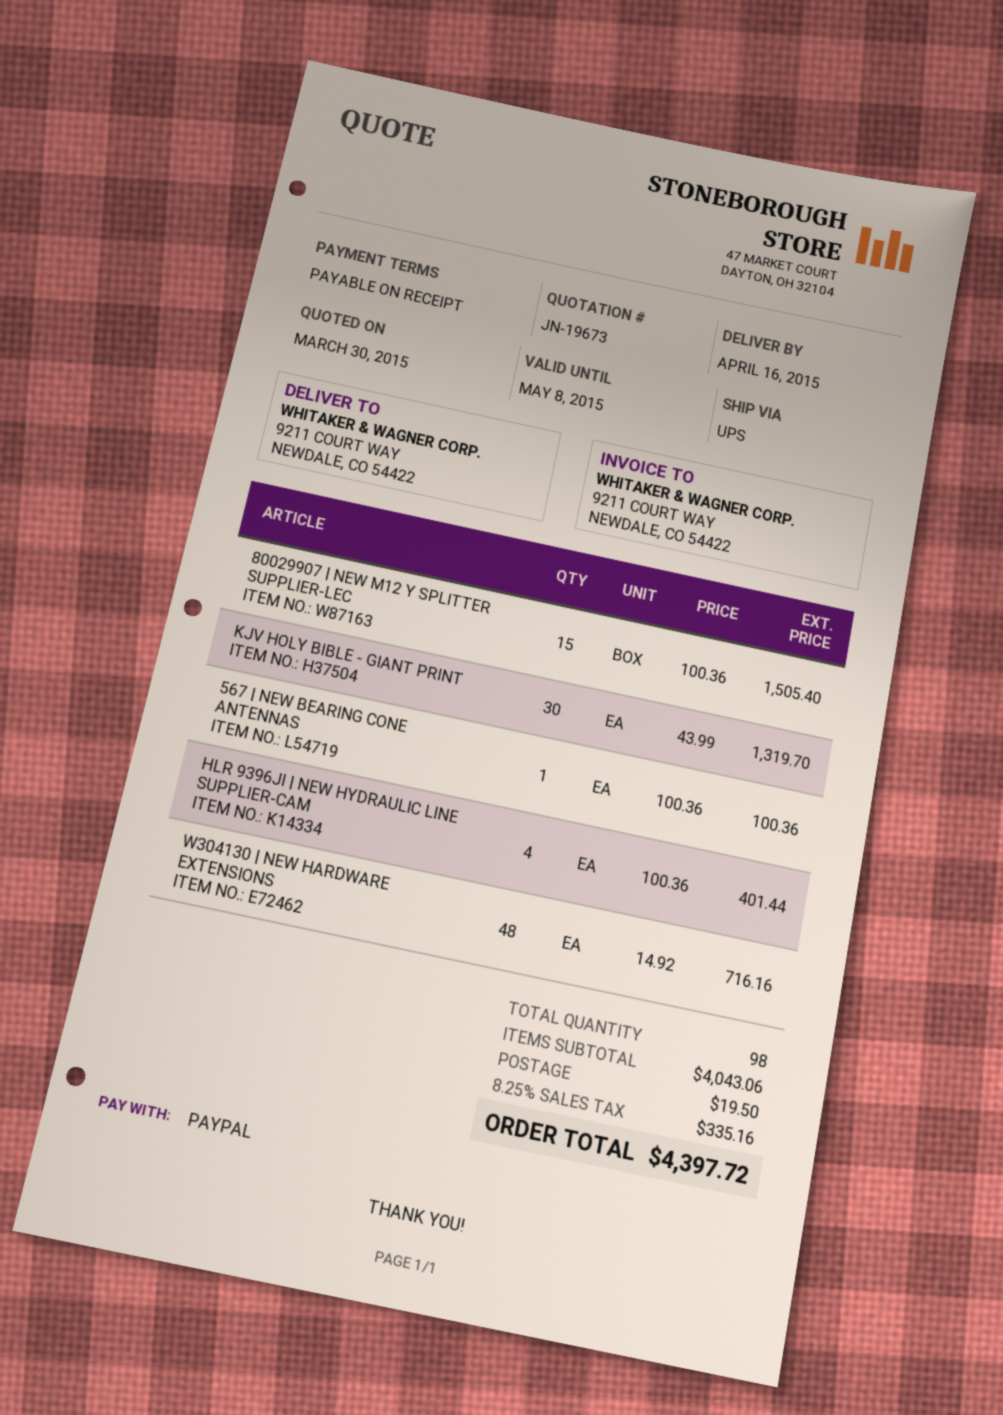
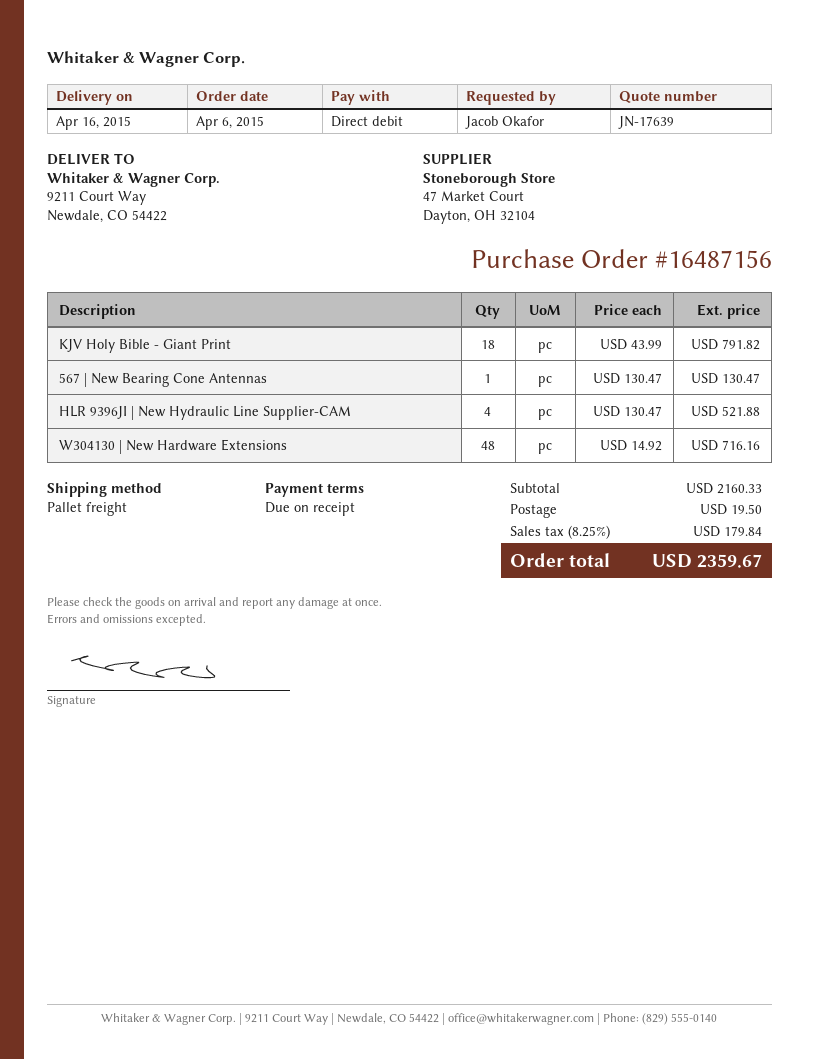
quote number: JN-19673 -> JN-17639
payment method: PayPal -> direct debit
shipping method: UPS -> pallet freight
80029907 | NEW M12 Y SPLITTER SUPPLIER-LEC: 15 x 100.36 = 1505.40 -> none
KJV HOLY BIBLE - GIANT PRINT: 30 x 43.99 = 1319.70 -> 18 x 43.99 = 791.82
567 | NEW BEARING CONE ANTENNAS: 1 x 100.36 = 100.36 -> 1 x 130.47 = 130.47
HLR 9396JI | NEW HYDRAULIC LINE SUPPLIER-CAM: 4 x 100.36 = 401.44 -> 4 x 130.47 = 521.88
subtotal: 4043.06 -> 2160.33
tax: 8.25% = 335.16 -> 8.25% = 179.84
total: 4397.72 -> 2359.67

